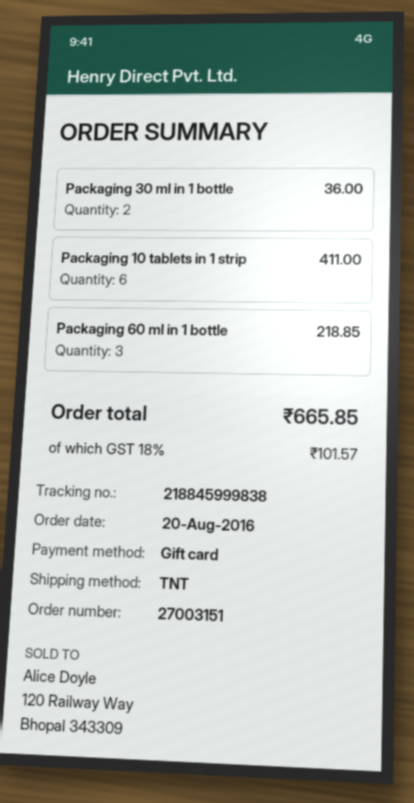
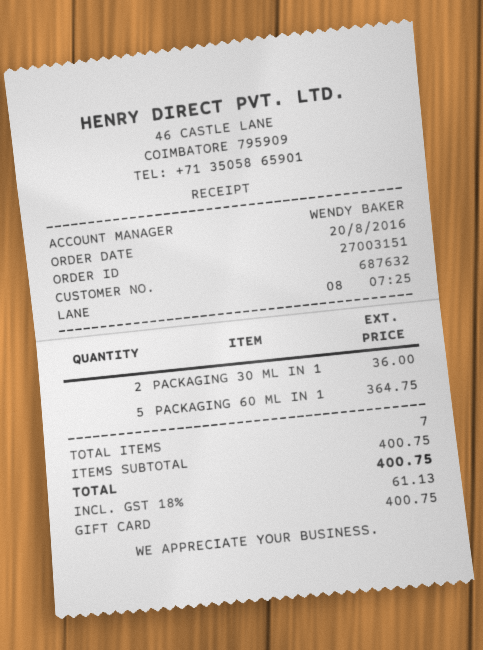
Packaging 10 tablets in 1 strip: 6 for 411.00 -> none
Packaging 60 ml in 1 bottle: 3 for 218.85 -> 5 for 364.75
tax: 18% = 101.57 -> 18% = 61.13
total: 665.85 -> 400.75

